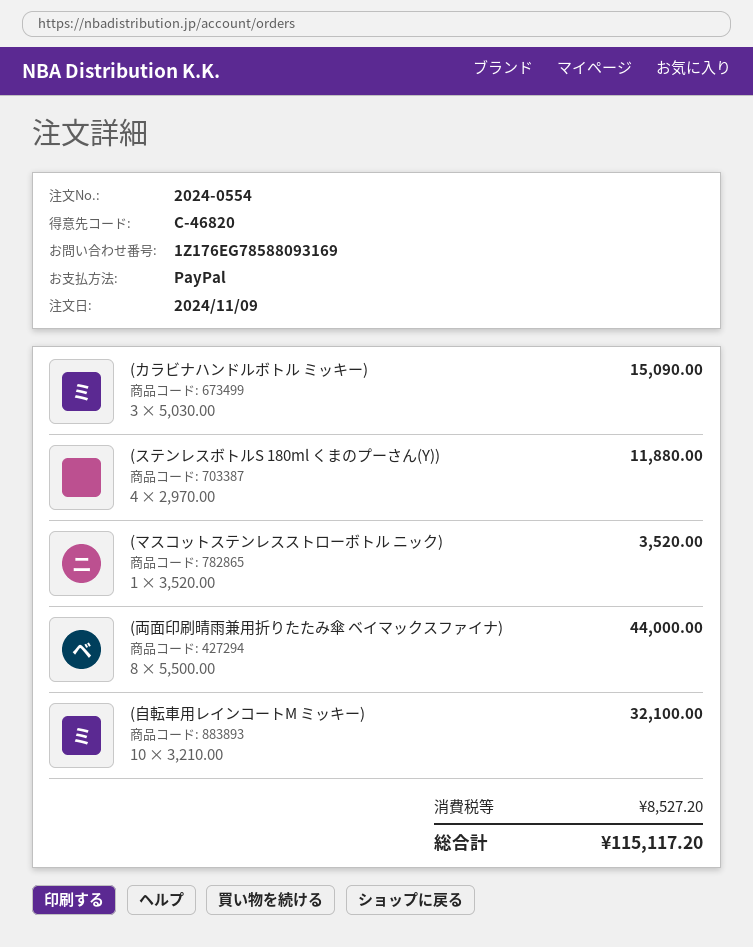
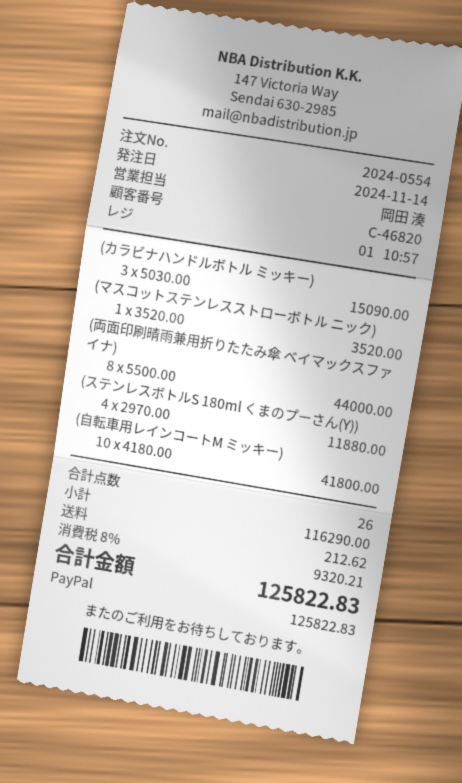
order date: 2024-11-09 -> 2024-11-14
(自転車用レインコートM ミッキー): 10 x 3210.00 = 32100.00 -> 10 x 4180.00 = 41800.00
shipping: none -> 212.62
tax: 8527.20 -> 9320.21
total: 115117.20 -> 125822.83

